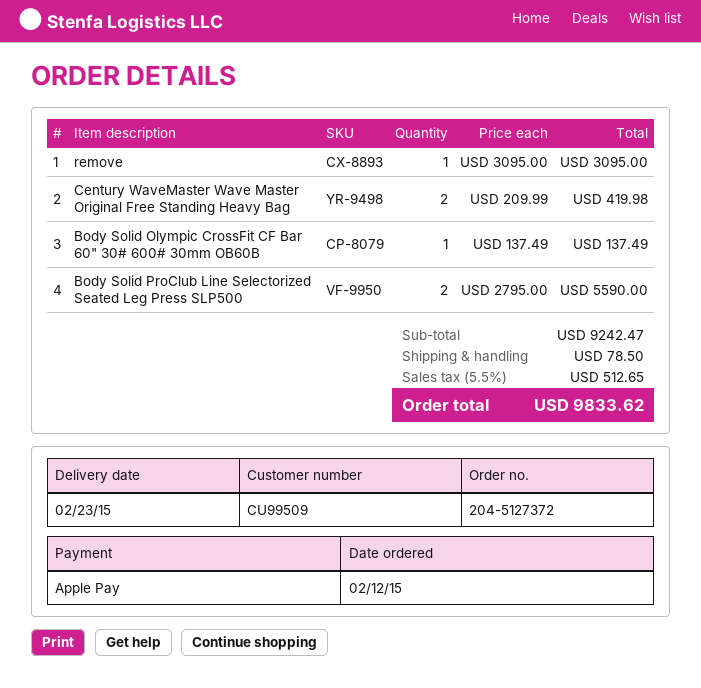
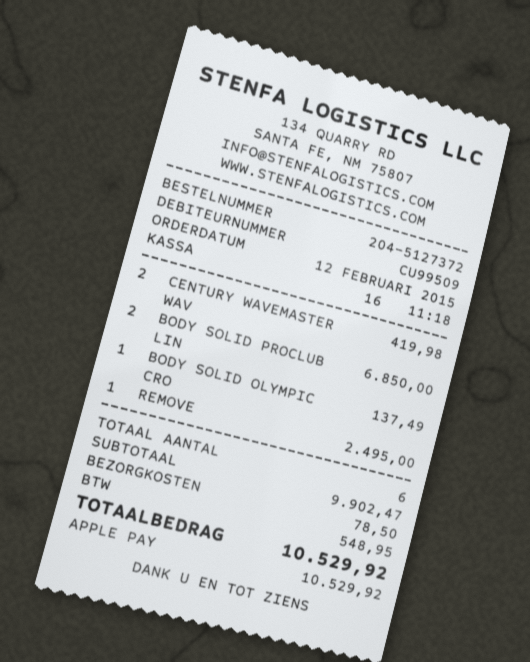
remove: 1 for 3095.00 -> 1 for 2495.00
Body Solid ProClub Line Selectorized Seated Leg Press SLP500: 2 for 5590.00 -> 2 for 6850.00
subtotal: 9242.47 -> 9902.47
tax: 512.65 -> 548.95
total: 9833.62 -> 10529.92

